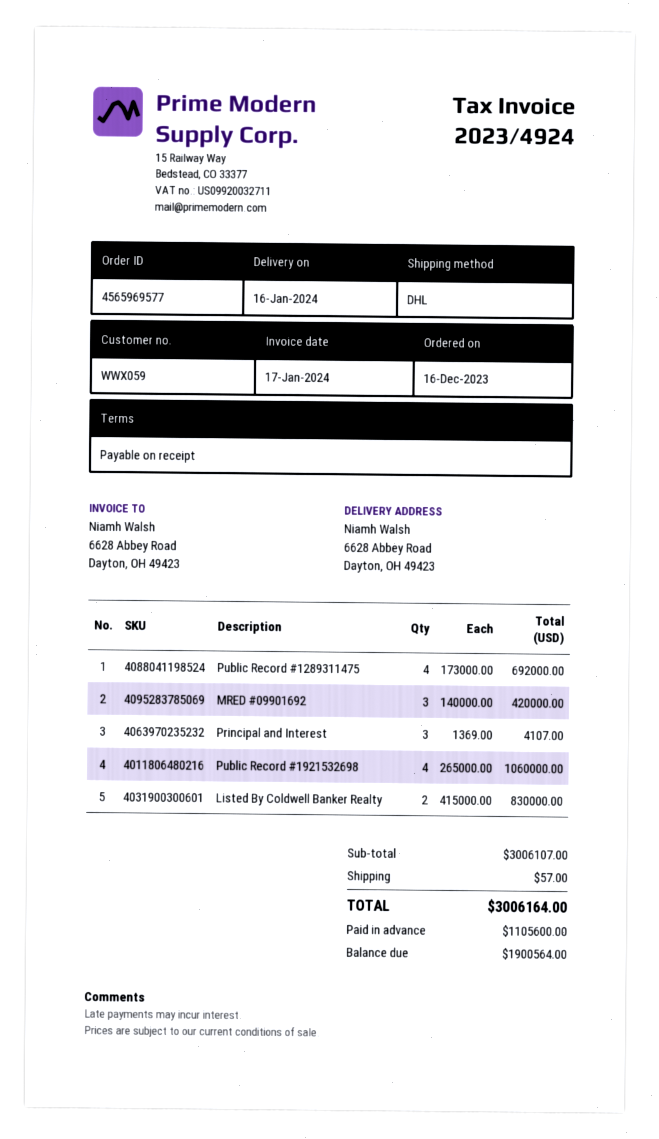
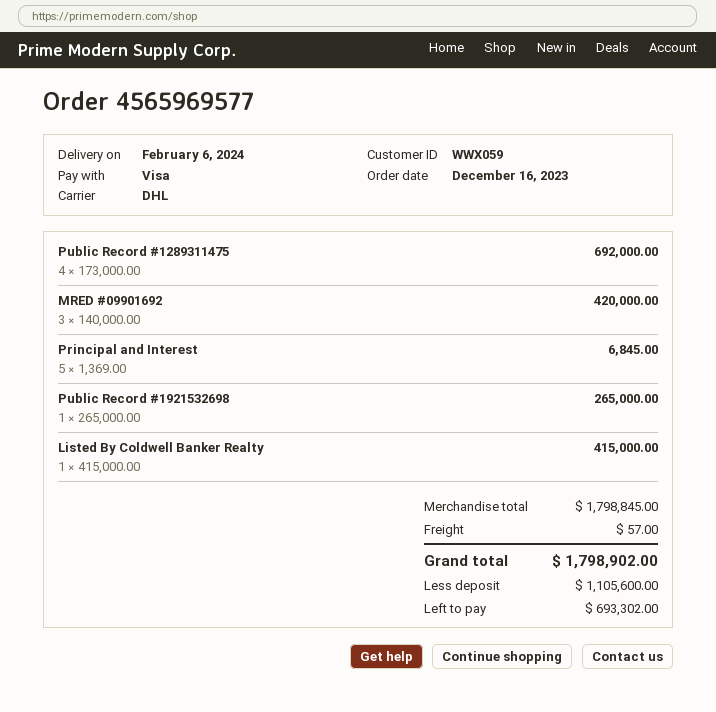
delivery date: 2024-01-16 -> 2024-02-06
Principal and Interest: 3 x 1369.00 = 4107.00 -> 5 x 1369.00 = 6845.00
Public Record #1921532698: 4 x 265000.00 = 1060000.00 -> 1 x 265000.00 = 265000.00
Listed By Coldwell Banker Realty: 2 x 415000.00 = 830000.00 -> 1 x 415000.00 = 415000.00
subtotal: 3006107.00 -> 1798845.00
total: 3006164.00 -> 1798902.00
balance: 1900564.00 -> 693302.00

